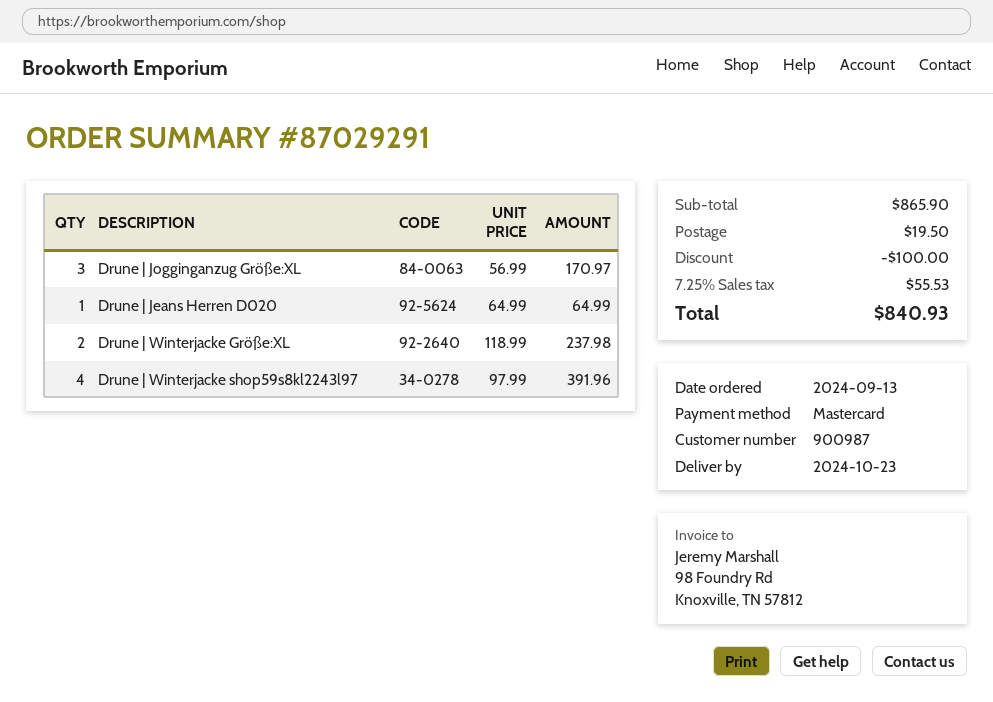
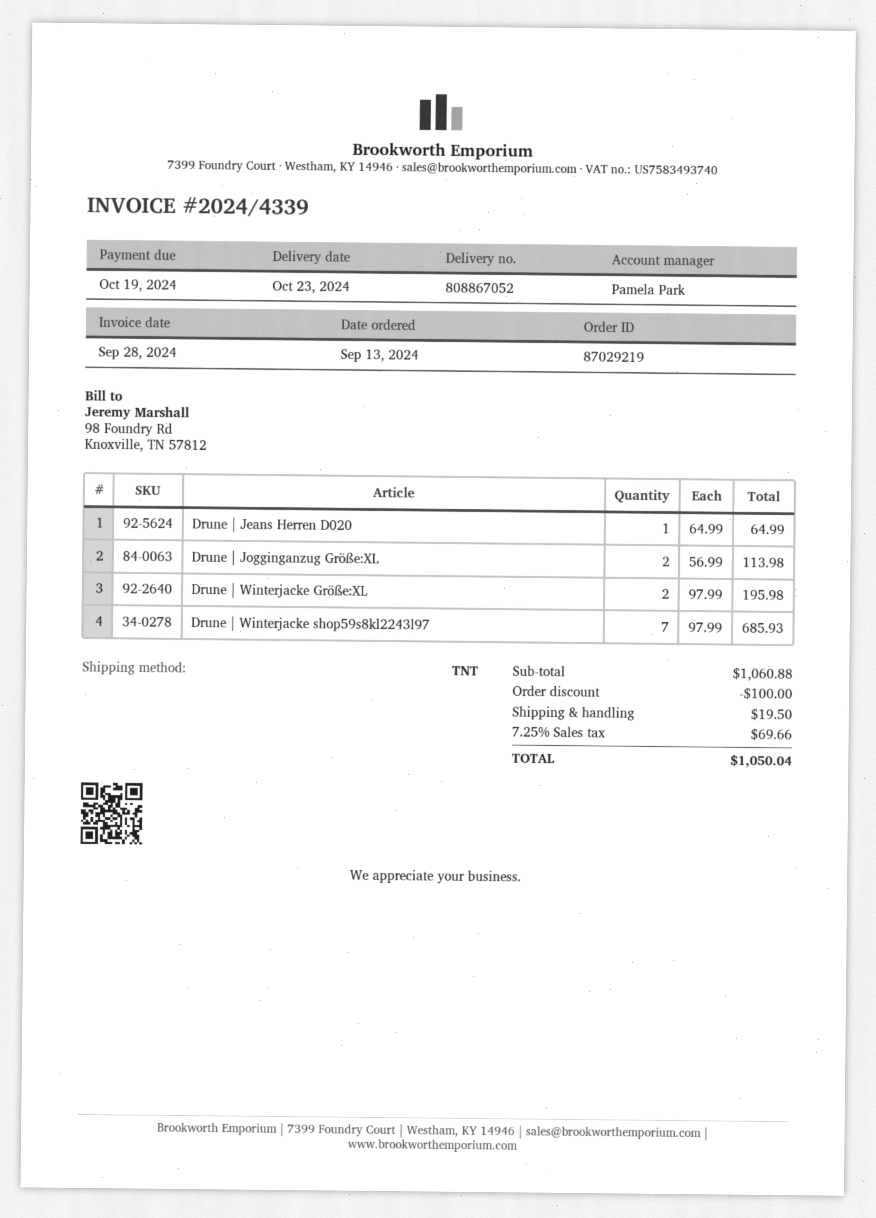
order number: 87029291 -> 87029219
Drune | Jogginganzug Größe:XL: 3 x 56.99 = 170.97 -> 2 x 56.99 = 113.98
Drune | Winterjacke Größe:XL: 2 x 118.99 = 237.98 -> 2 x 97.99 = 195.98
Drune | Winterjacke shop59s8kl2243l97: 4 x 97.99 = 391.96 -> 7 x 97.99 = 685.93
subtotal: 865.90 -> 1060.88
tax: 7.25% = 55.53 -> 7.25% = 69.66
total: 840.93 -> 1050.04

